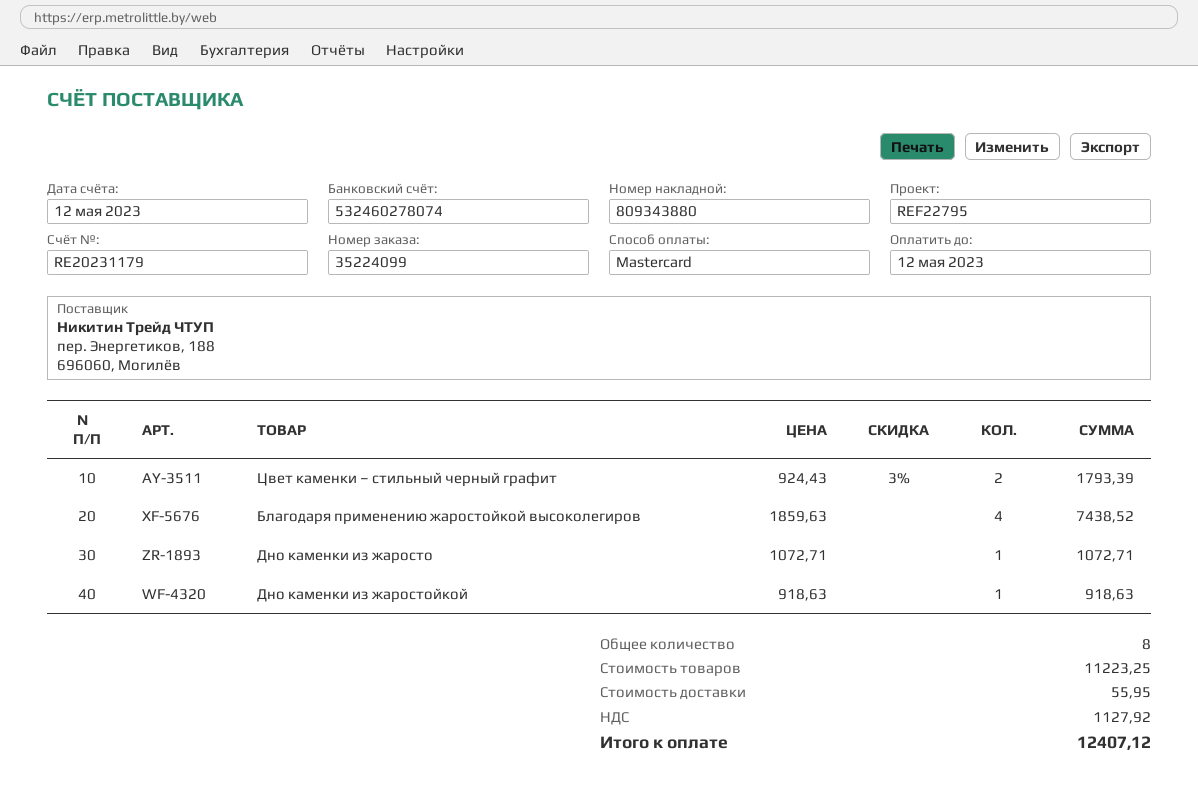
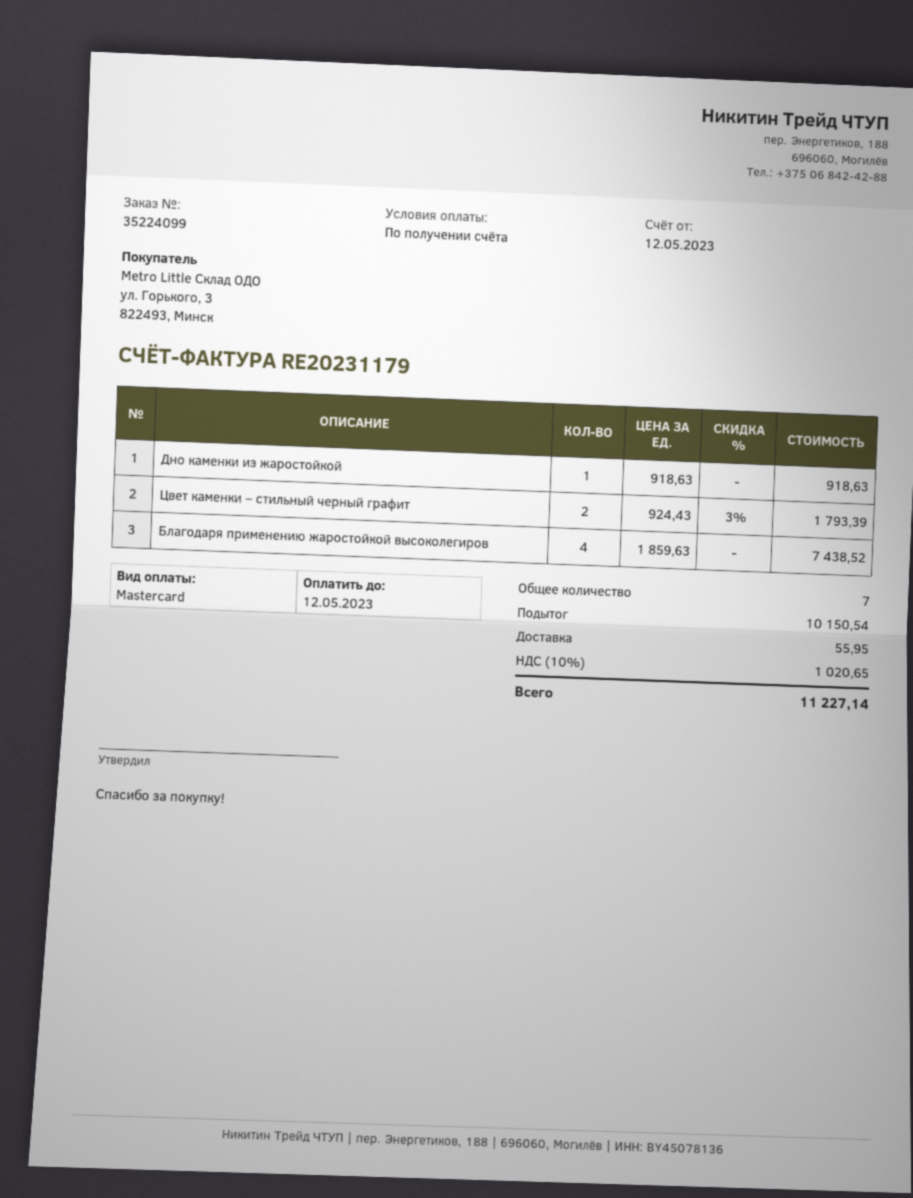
Дно каменки из жаросто: 1 x 1072.71 = 1072.71 -> none
total quantity: 8 -> 7
subtotal: 11223.25 -> 10150.54
tax: 1127.92 -> 1020.65
total: 12407.12 -> 11227.14

